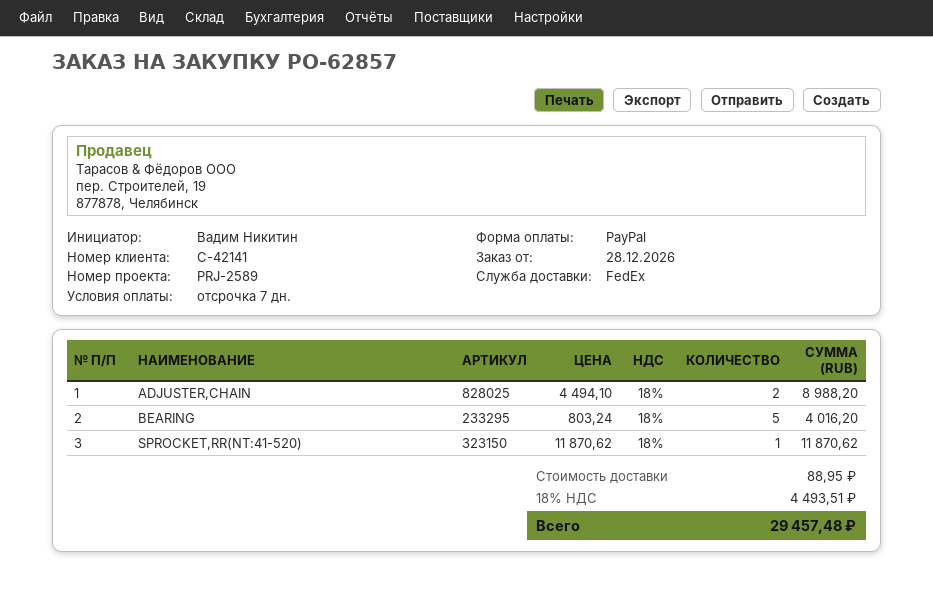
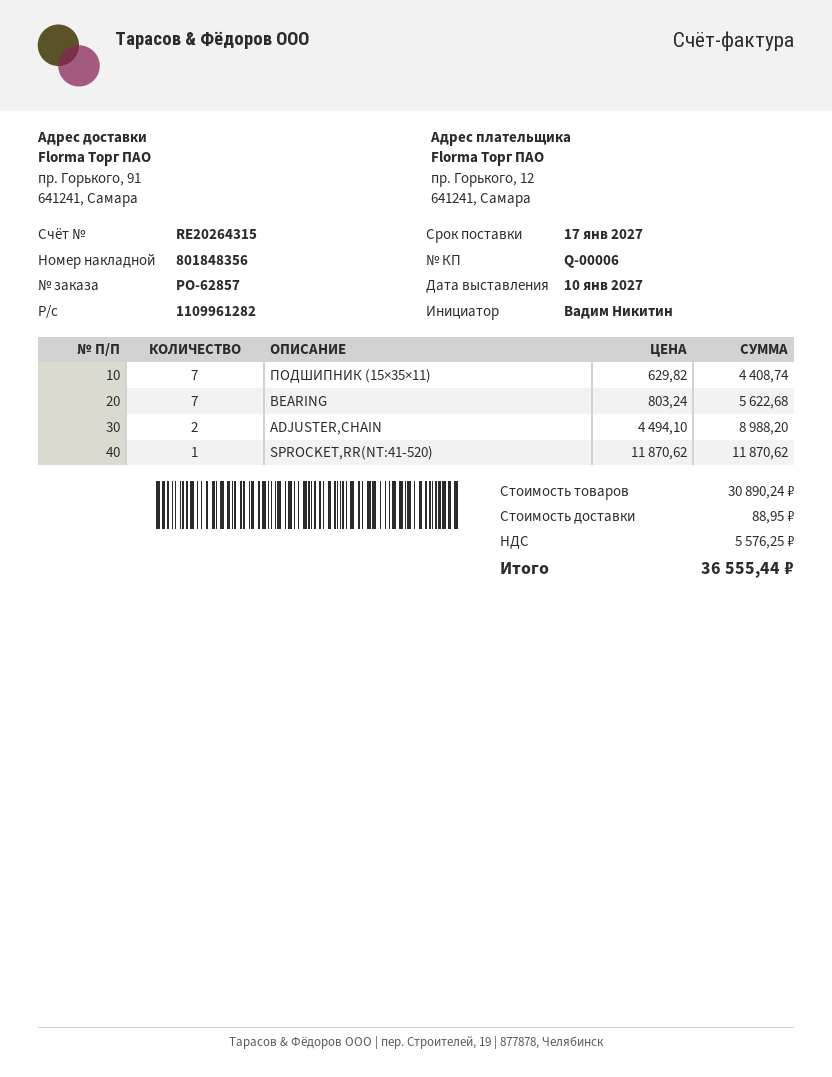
BEARING: 5 x 803.24 = 4016.20 -> 7 x 803.24 = 5622.68
ПОДШИПНИК (15×35×11): none -> 7 x 629.82 = 4408.74
tax: 4493.51 -> 5576.25
total: 29457.48 -> 36555.44

